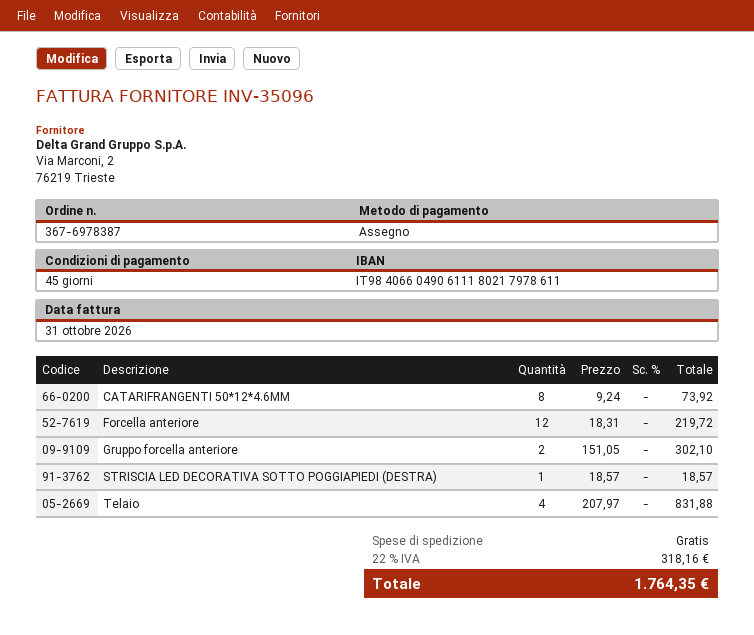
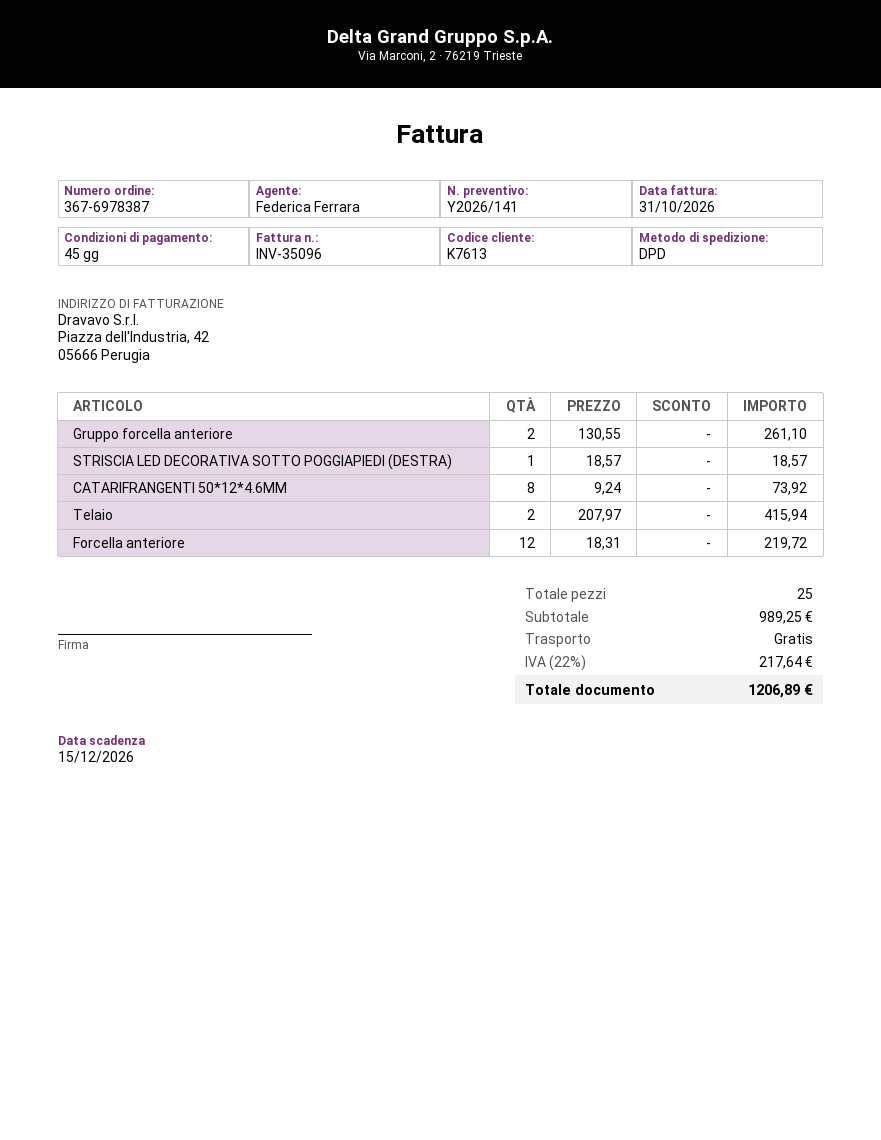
Gruppo forcella anteriore: 2 x 151.05 = 302.10 -> 2 x 130.55 = 261.10
Telaio: 4 x 207.97 = 831.88 -> 2 x 207.97 = 415.94
tax: 22% = 318.16 -> 22% = 217.64
total: 1764.35 -> 1206.89

